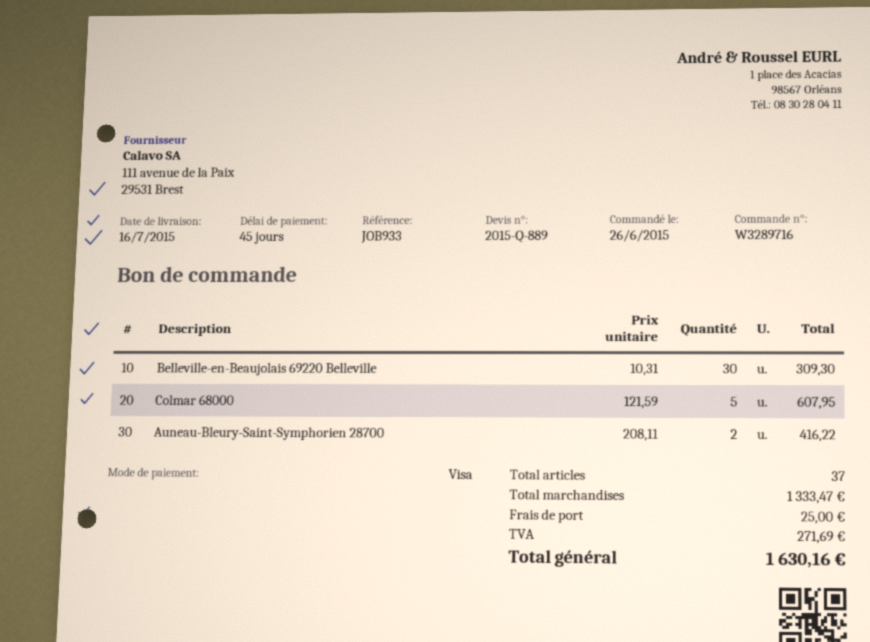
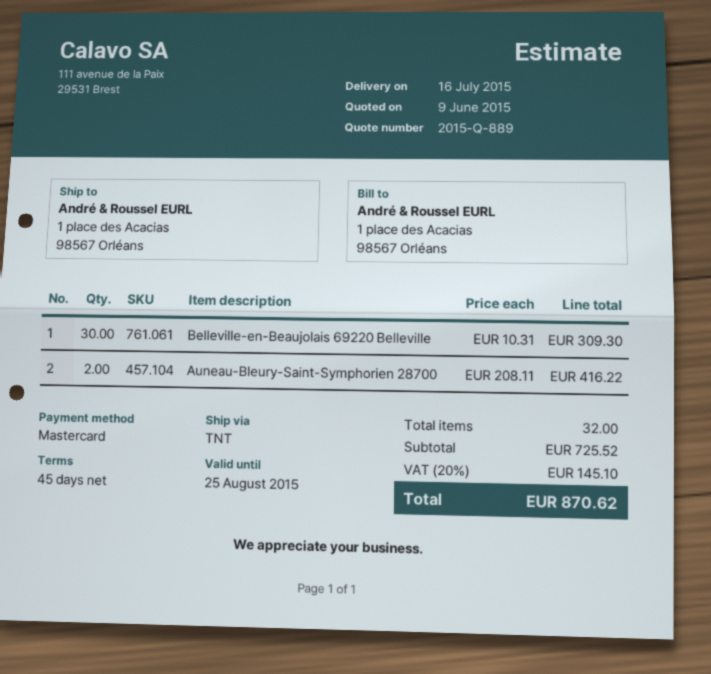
payment method: Visa -> Mastercard
Colmar 68000: 5 x 121.59 = 607.95 -> none
total quantity: 37 -> 32
subtotal: 1333.47 -> 725.52
shipping: 25.00 -> none
tax: 271.69 -> 145.10
total: 1630.16 -> 870.62

